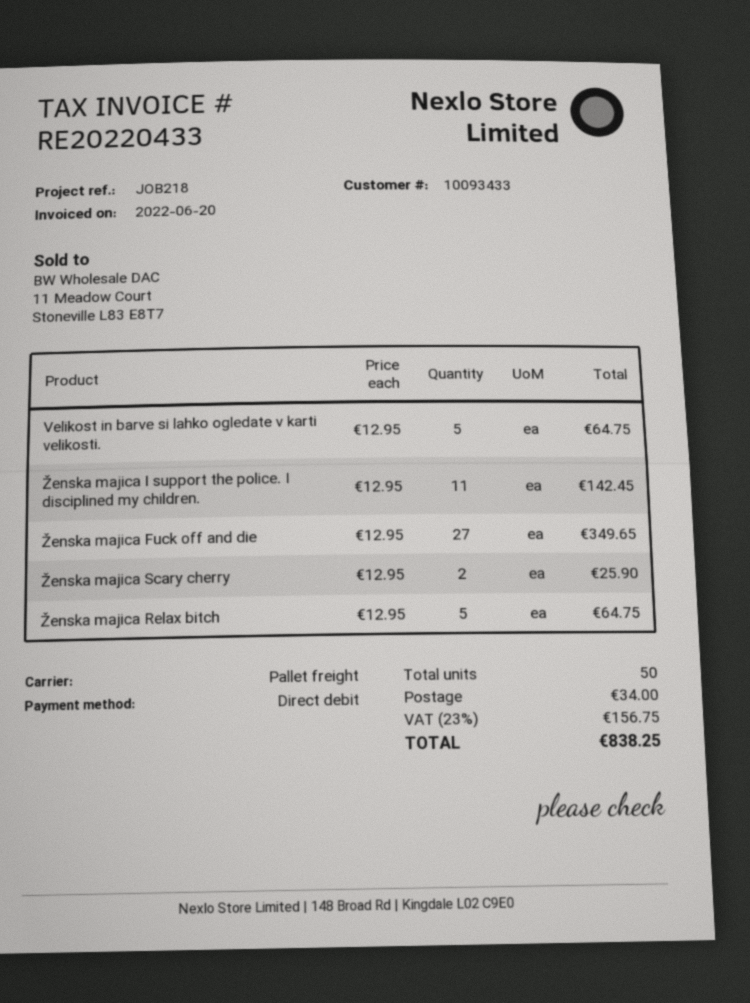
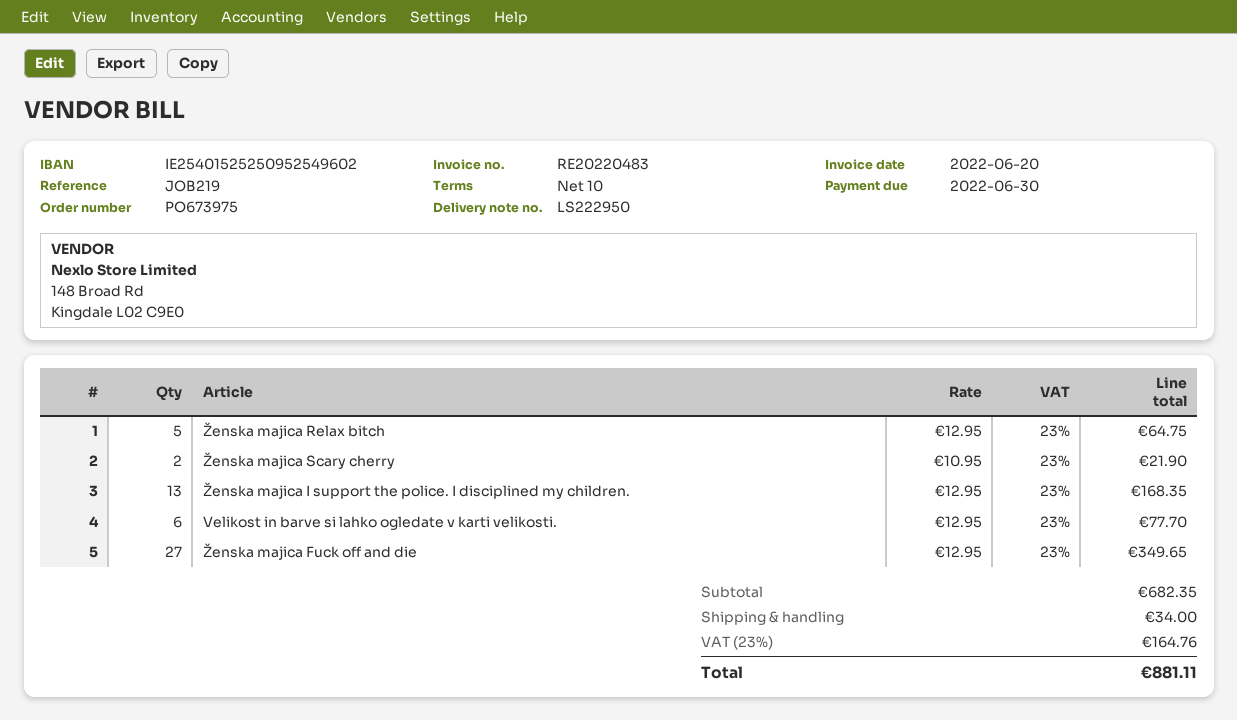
invoice number: RE20220433 -> RE20220483
reference: JOB218 -> JOB219
Velikost in barve si lahko ogledate v karti velikosti.: 5 x 12.95 = 64.75 -> 6 x 12.95 = 77.70
Ženska majica I support the police. I disciplined my children.: 11 x 12.95 = 142.45 -> 13 x 12.95 = 168.35
Ženska majica Scary cherry: 2 x 12.95 = 25.90 -> 2 x 10.95 = 21.90
tax: 23% = 156.75 -> 23% = 164.76
total: 838.25 -> 881.11

